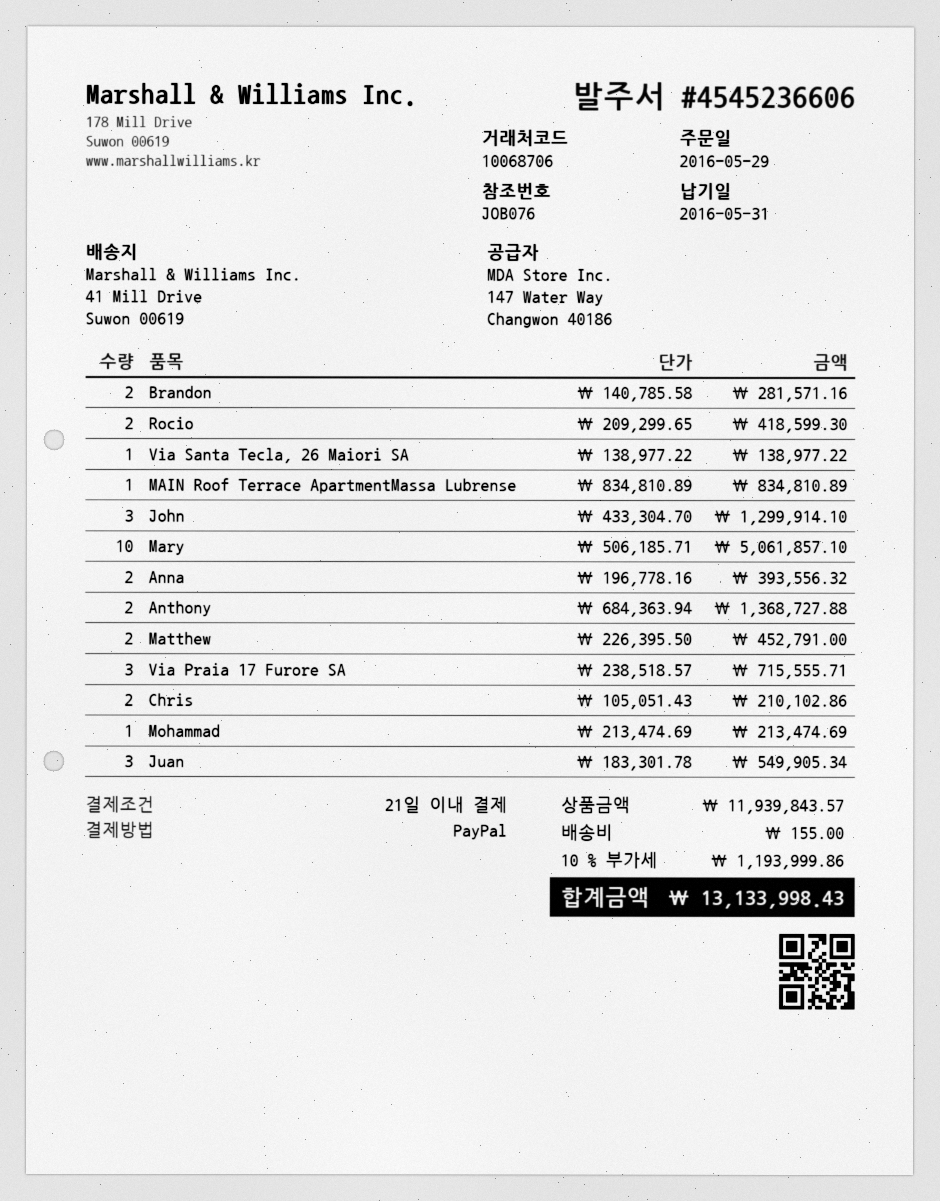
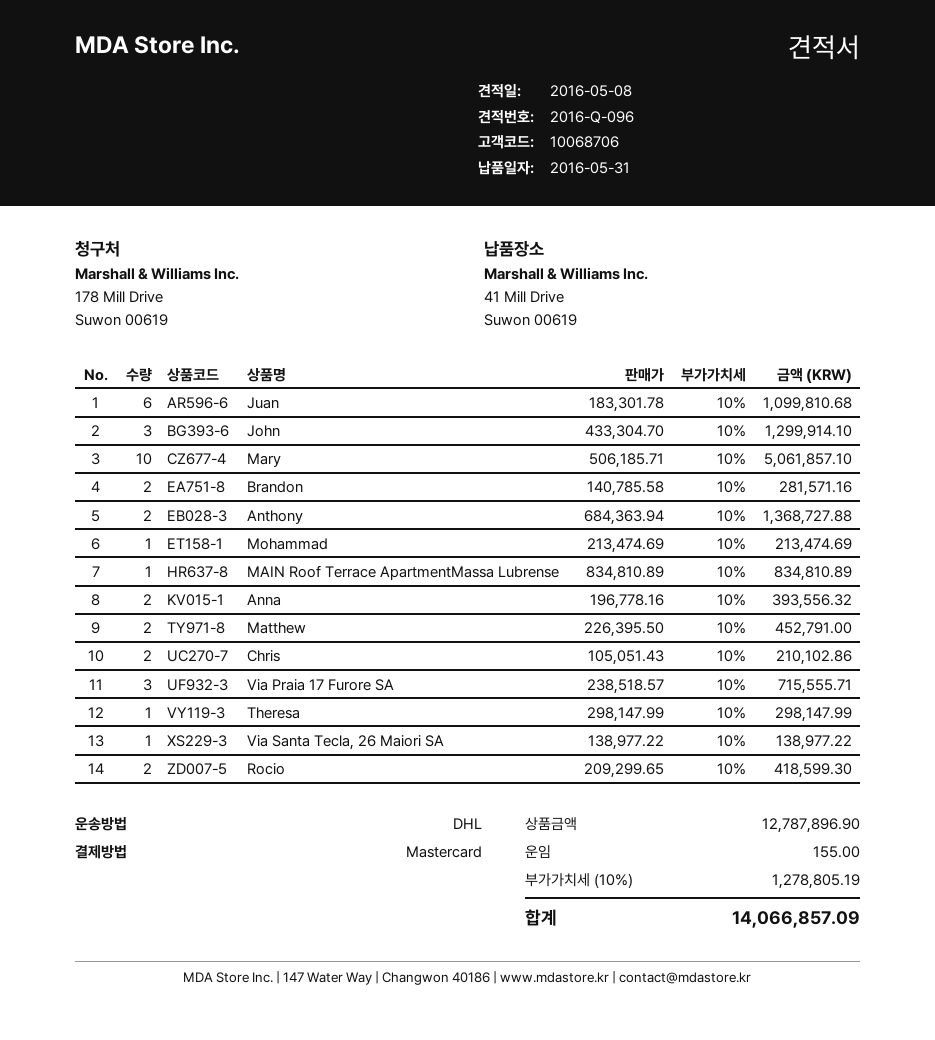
payment method: PayPal -> Mastercard
Juan: 3 x 183301.78 = 549905.34 -> 6 x 183301.78 = 1099810.68
Theresa: none -> 1 x 298147.99 = 298147.99
subtotal: 11939843.57 -> 12787896.90
tax: 10% = 1193999.86 -> 10% = 1278805.19
total: 13133998.43 -> 14066857.09

